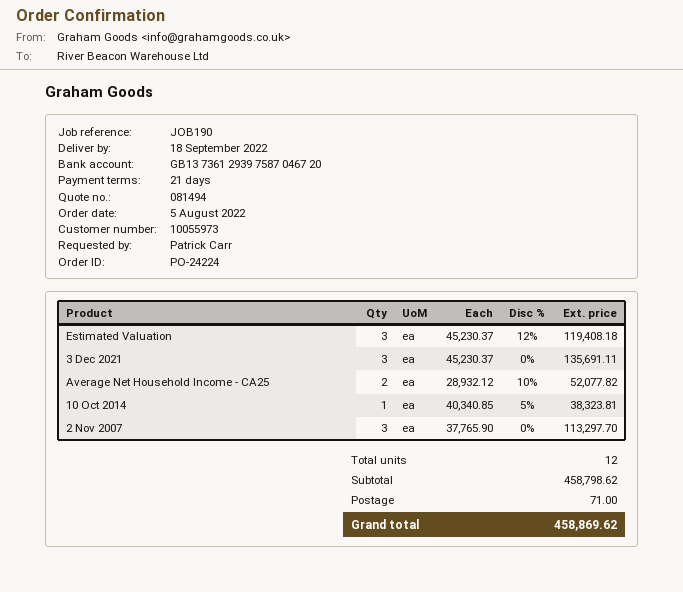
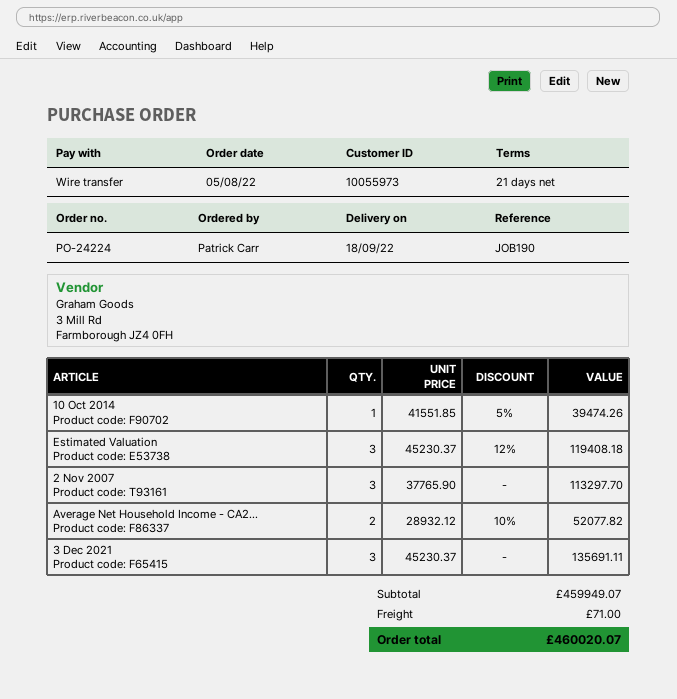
10 Oct 2014: 1 x 40340.85 - 5% = 38323.81 -> 1 x 41551.85 - 5% = 39474.26
subtotal: 458798.62 -> 459949.07
total: 458869.62 -> 460020.07

